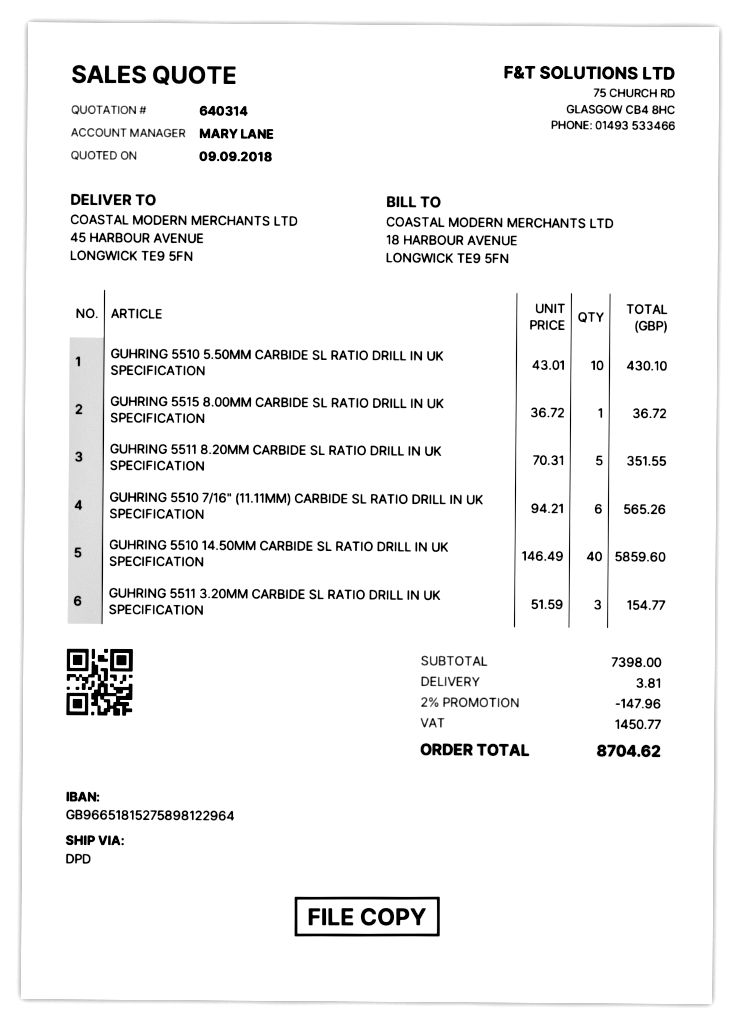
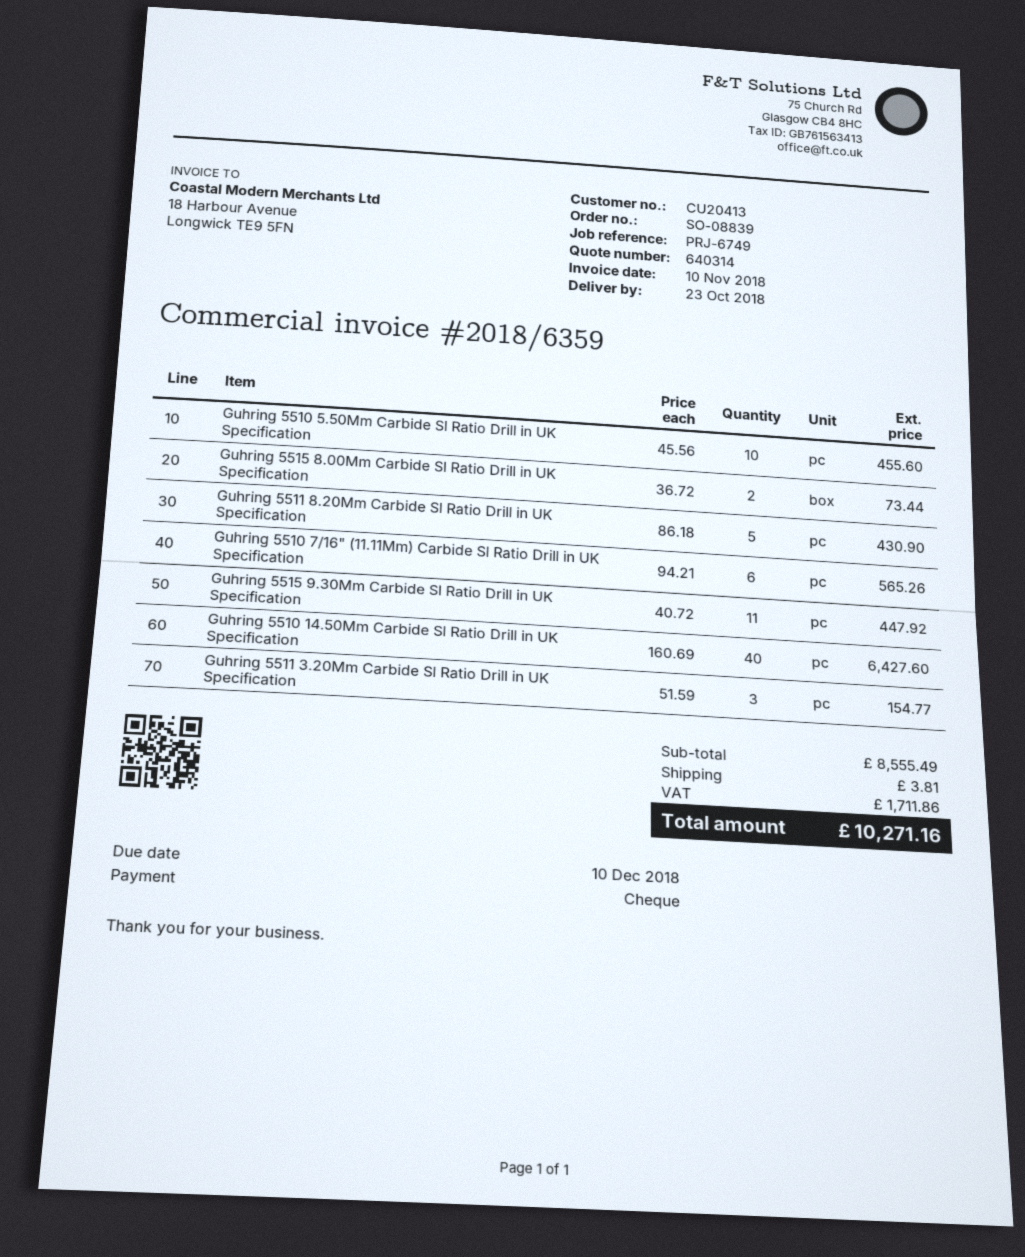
GUHRING 5510 5.50MM CARBIDE SL RATIO DRILL IN UK SPECIFICATION: 10 x 43.01 = 430.10 -> 10 x 45.56 = 455.60
GUHRING 5515 8.00MM CARBIDE SL RATIO DRILL IN UK SPECIFICATION: 1 x 36.72 = 36.72 -> 2 x 36.72 = 73.44
GUHRING 5511 8.20MM CARBIDE SL RATIO DRILL IN UK SPECIFICATION: 5 x 70.31 = 351.55 -> 5 x 86.18 = 430.90
GUHRING 5510 14.50MM CARBIDE SL RATIO DRILL IN UK SPECIFICATION: 40 x 146.49 = 5859.60 -> 40 x 160.69 = 6427.60
Guhring 5515 9.30Mm Carbide Sl Ratio Drill in UK Specification: none -> 11 x 40.72 = 447.92
subtotal: 7398.00 -> 8555.49
discount: 2% = 147.96 -> none
tax: 1450.77 -> 1711.86
total: 8704.62 -> 10271.16

